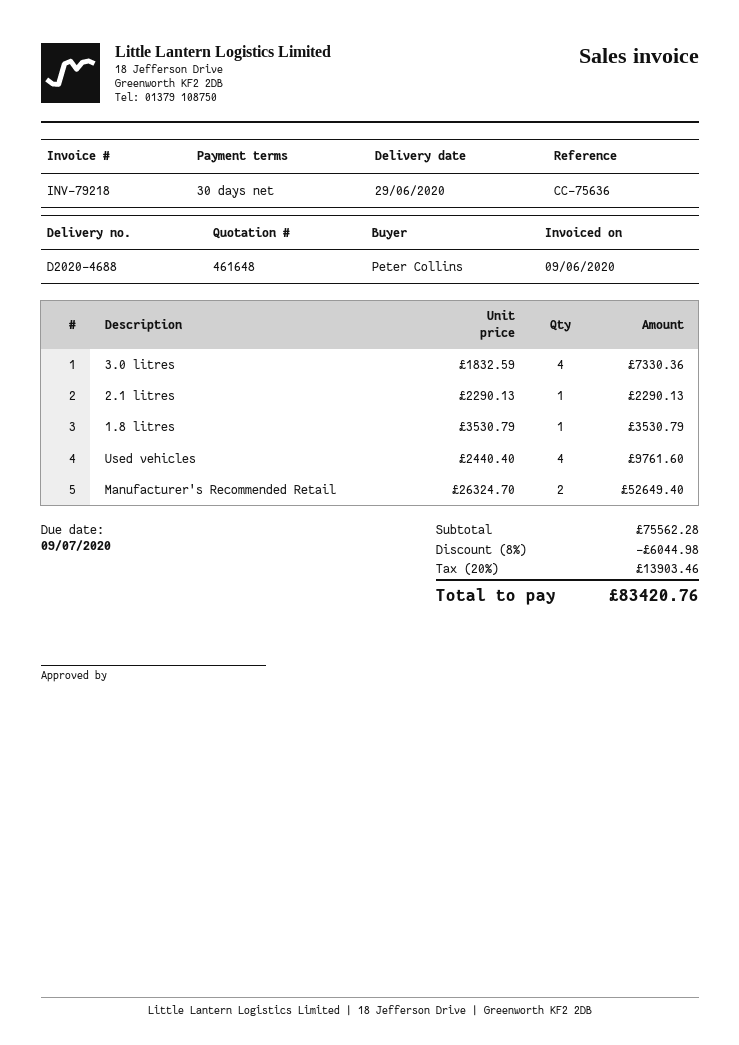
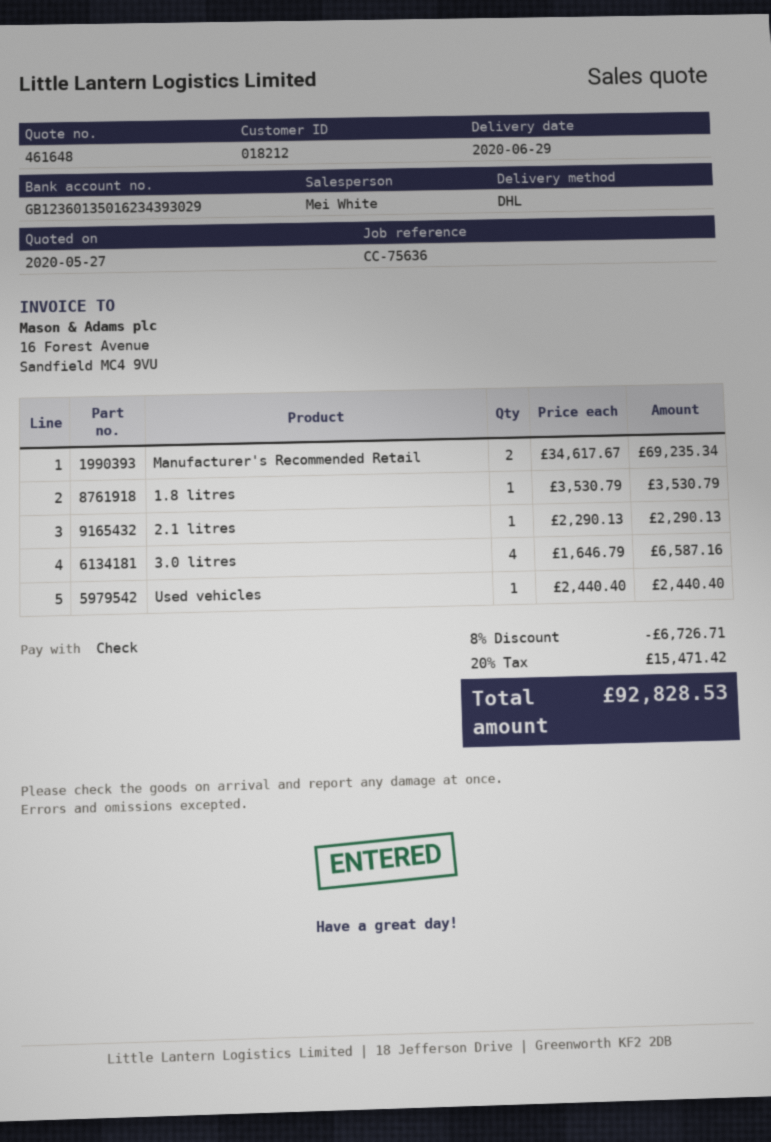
3.0 litres: 4 x 1832.59 = 7330.36 -> 4 x 1646.79 = 6587.16
Used vehicles: 4 x 2440.40 = 9761.60 -> 1 x 2440.40 = 2440.40
Manufacturer's Recommended Retail: 2 x 26324.70 = 52649.40 -> 2 x 34617.67 = 69235.34
discount: 8% = 6044.98 -> 8% = 6726.71
tax: 20% = 13903.46 -> 20% = 15471.42
total: 83420.76 -> 92828.53

